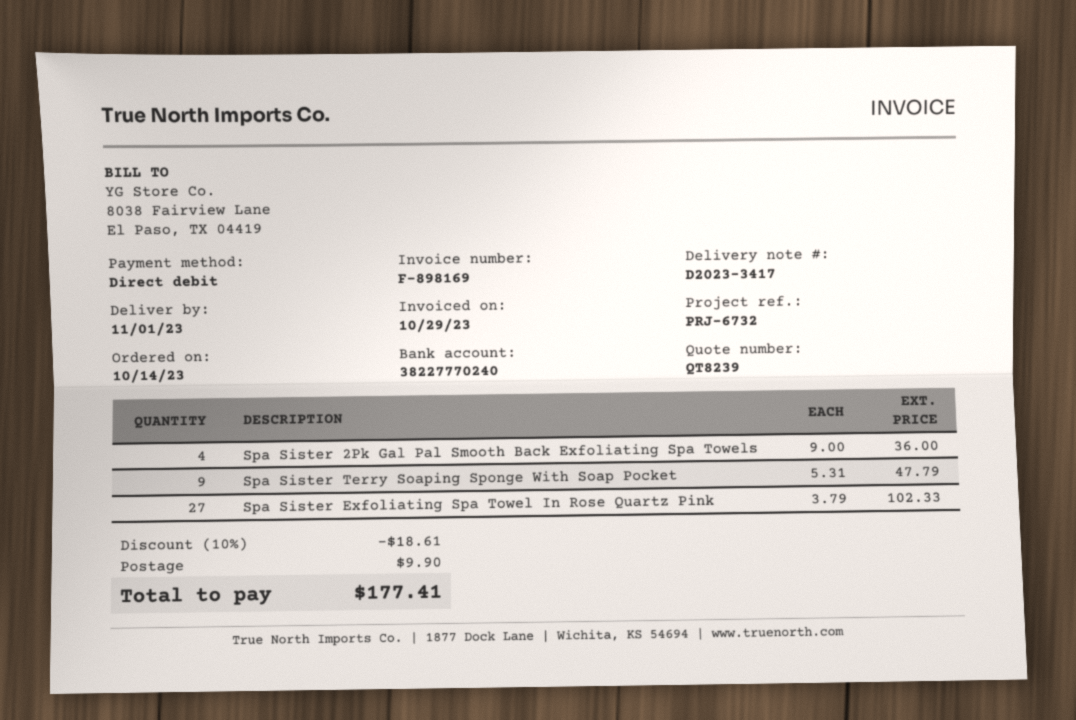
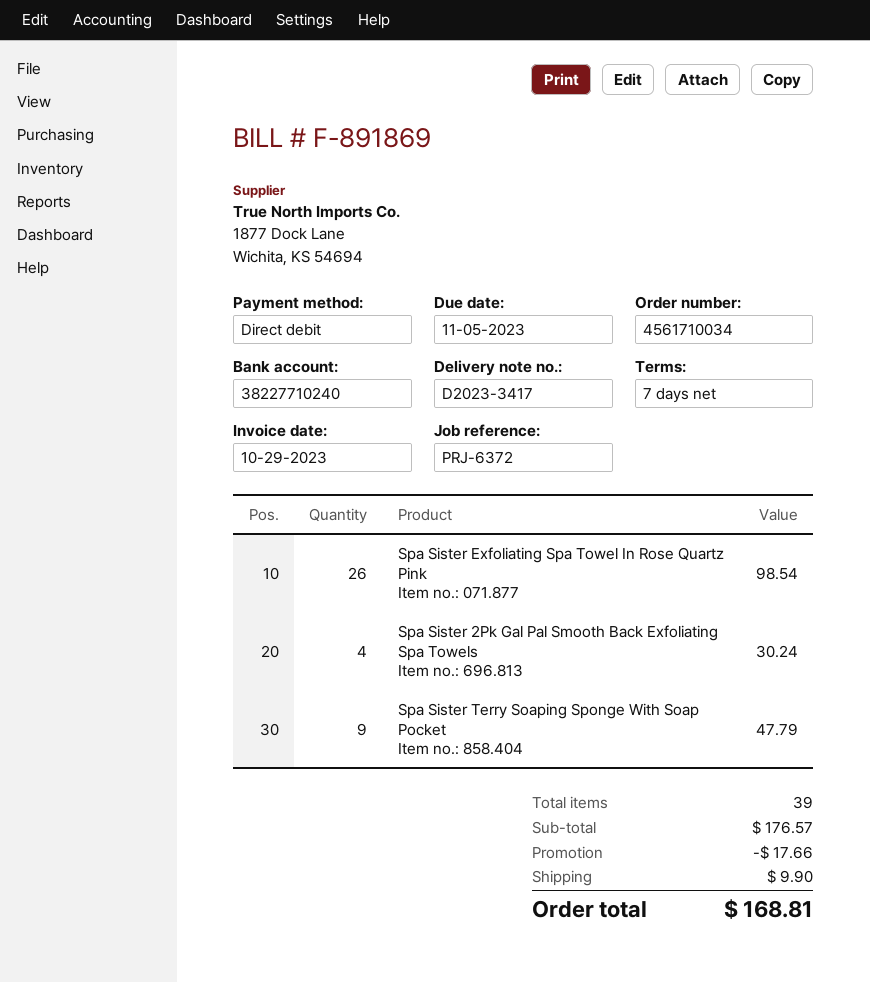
invoice number: F-898169 -> F-891869
reference: PRJ-6732 -> PRJ-6372
bank account: 38227770240 -> 38227710240
Spa Sister 2Pk Gal Pal Smooth Back Exfoliating Spa Towels: 4 for 36.00 -> 4 for 30.24
Spa Sister Exfoliating Spa Towel In Rose Quartz Pink: 27 for 102.33 -> 26 for 98.54
discount: 18.61 -> 17.66
total: 177.41 -> 168.81

